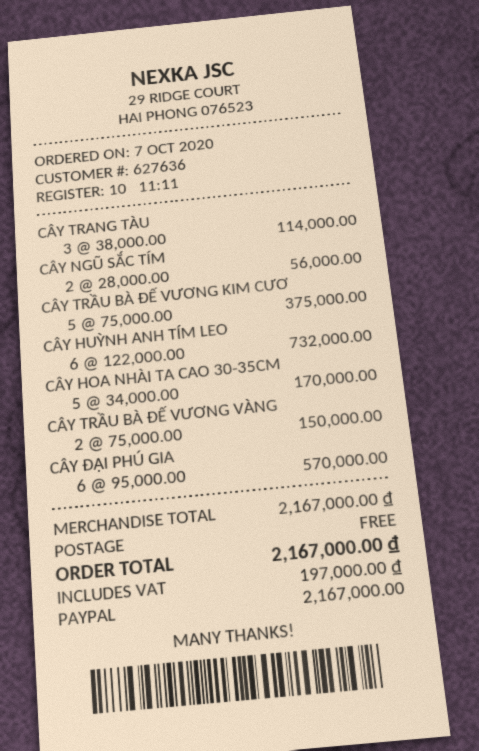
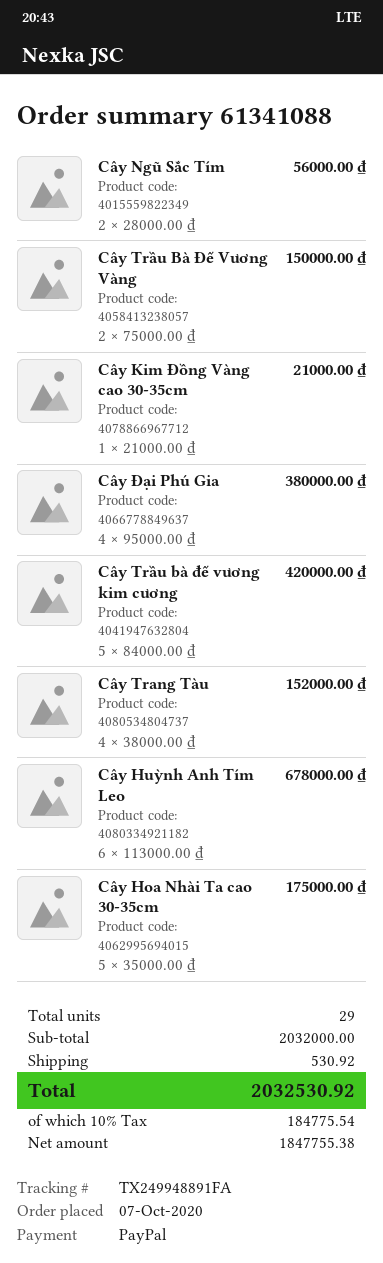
CÂY TRANG TÀU: 3 x 38000.00 = 114000.00 -> 4 x 38000.00 = 152000.00
CÂY TRẦU BÀ ĐẾ VƯƠNG KIM CƯƠ: 5 x 75000.00 = 375000.00 -> 5 x 84000.00 = 420000.00
CÂY HUỲNH ANH TÍM LEO: 6 x 122000.00 = 732000.00 -> 6 x 113000.00 = 678000.00
CÂY HOA NHÀI TA CAO 30-35CM: 5 x 34000.00 = 170000.00 -> 5 x 35000.00 = 175000.00
CÂY ĐẠI PHÚ GIA: 6 x 95000.00 = 570000.00 -> 4 x 95000.00 = 380000.00
Cây Kim Đồng Vàng cao 30-35cm: none -> 1 x 21000.00 = 21000.00
subtotal: 2167000.00 -> 2032000.00
shipping: 0.00 -> 530.92
tax: 197000.00 -> 184775.54
total: 2167000.00 -> 2032530.92

